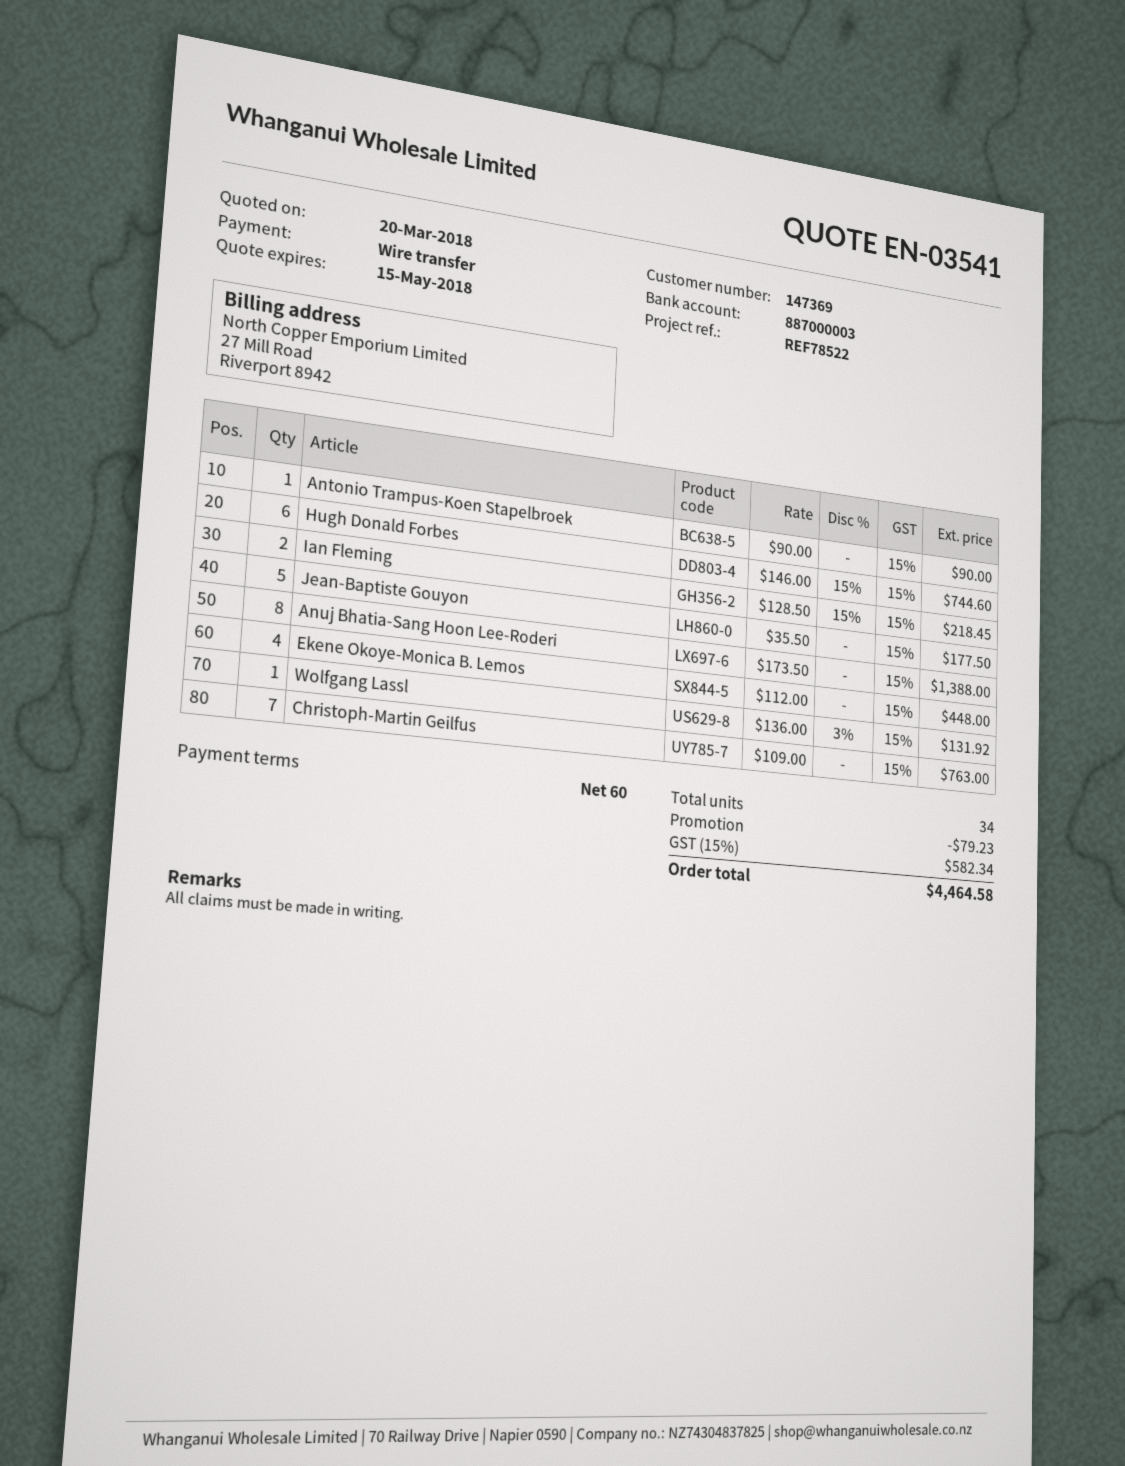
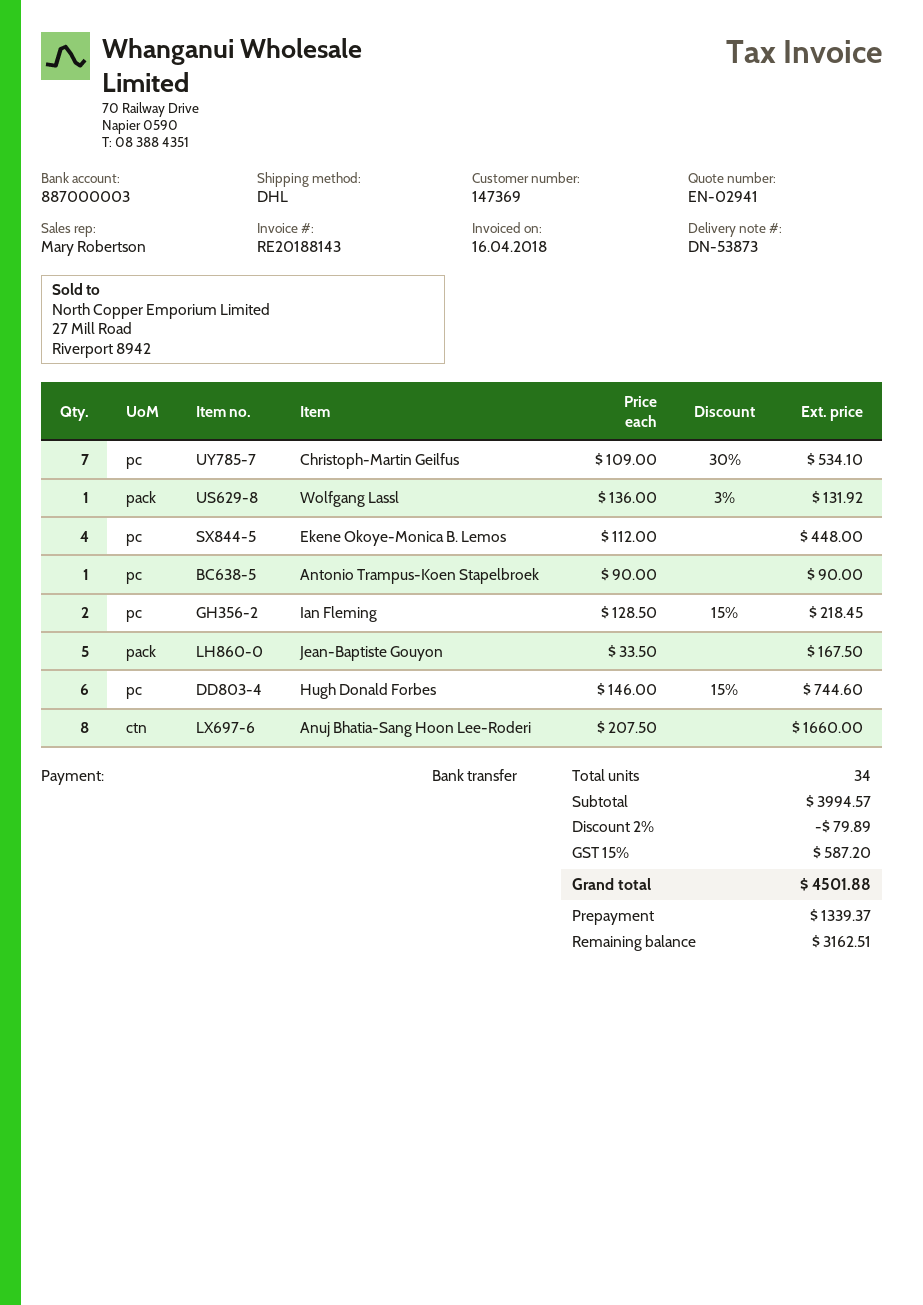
quote number: EN-03541 -> EN-02941
Jean-Baptiste Gouyon: 5 x 35.50 = 177.50 -> 5 x 33.50 = 167.50
Anuj Bhatia-Sang Hoon Lee-Roderi: 8 x 173.50 = 1388.00 -> 8 x 207.50 = 1660.00
Christoph-Martin Geilfus: 7 x 109.00 = 763.00 -> 7 x 109.00 - 30% = 534.10
discount: 79.23 -> 79.89
tax: 15% = 582.34 -> 15% = 587.20
total: 4464.58 -> 4501.88

